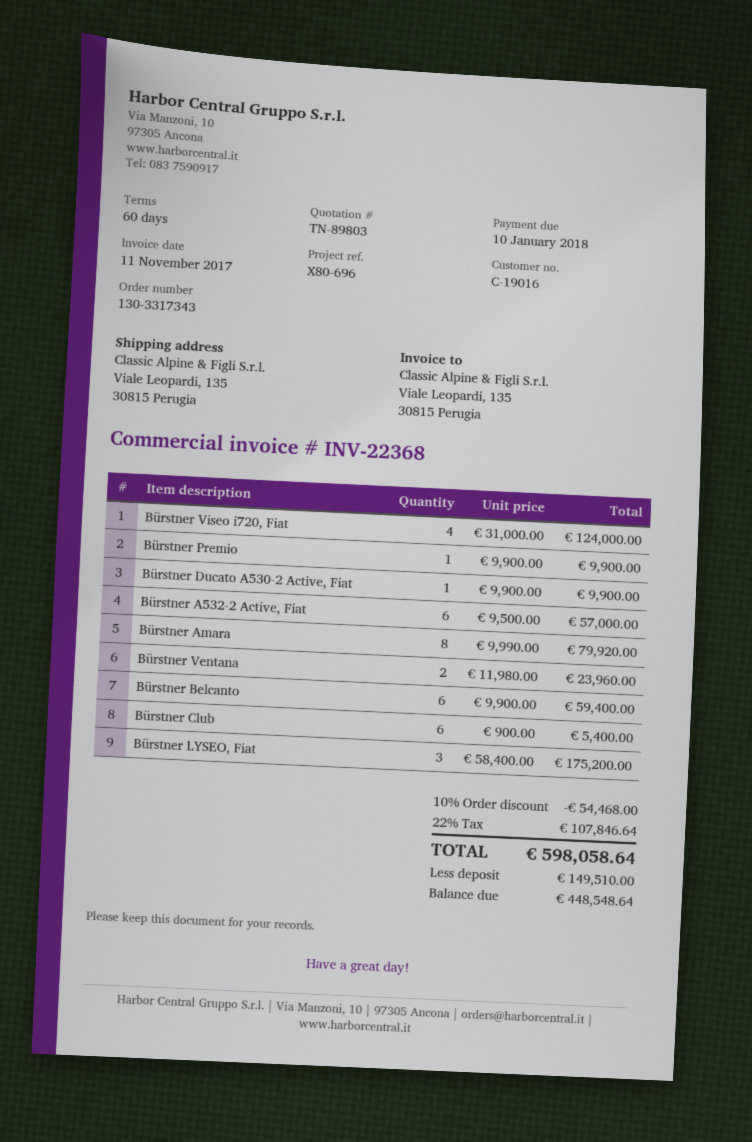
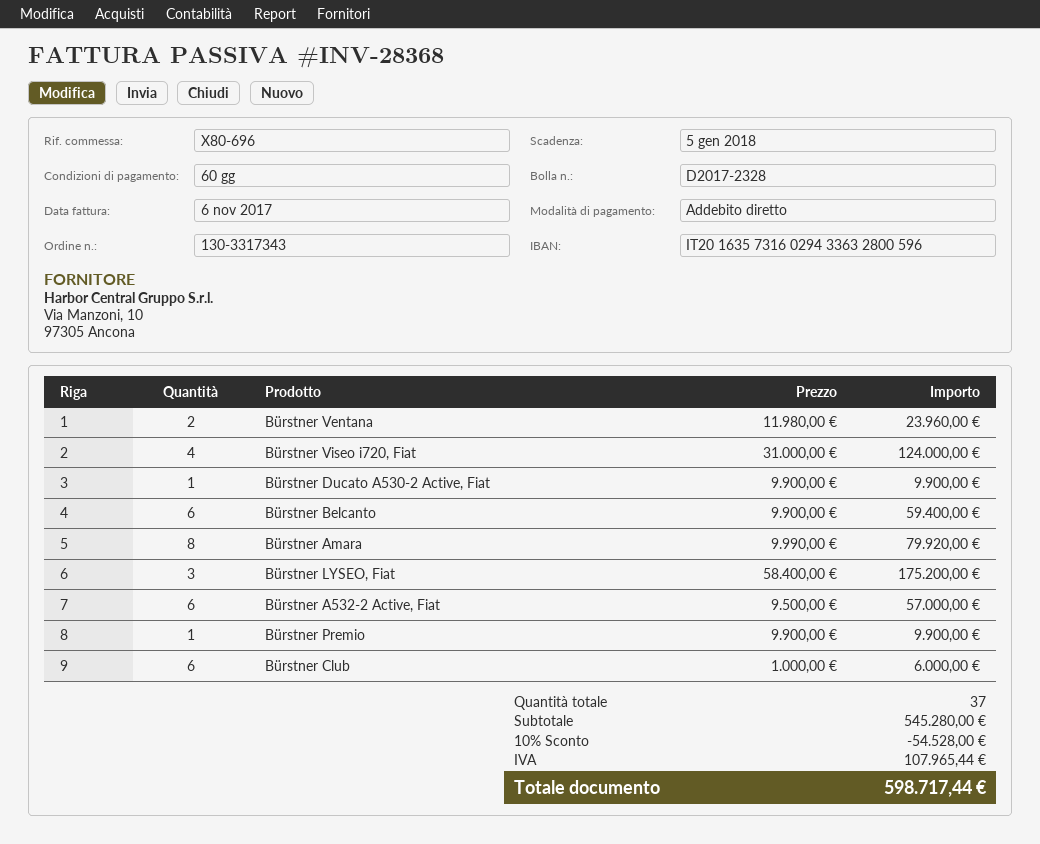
invoice number: INV-22368 -> INV-28368
invoice date: 2017-11-11 -> 2017-11-06
due date: 2018-01-10 -> 2018-01-05
Bürstner Club: 6 x 900.00 = 5400.00 -> 6 x 1000.00 = 6000.00
discount: 10% = 54468.00 -> 10% = 54528.00
tax: 107846.64 -> 107965.44
total: 598058.64 -> 598717.44

